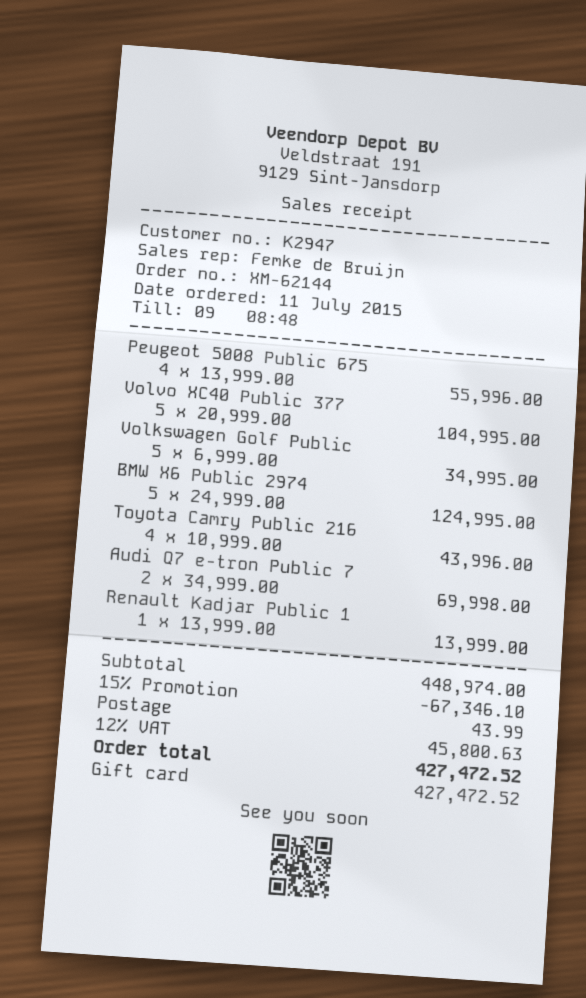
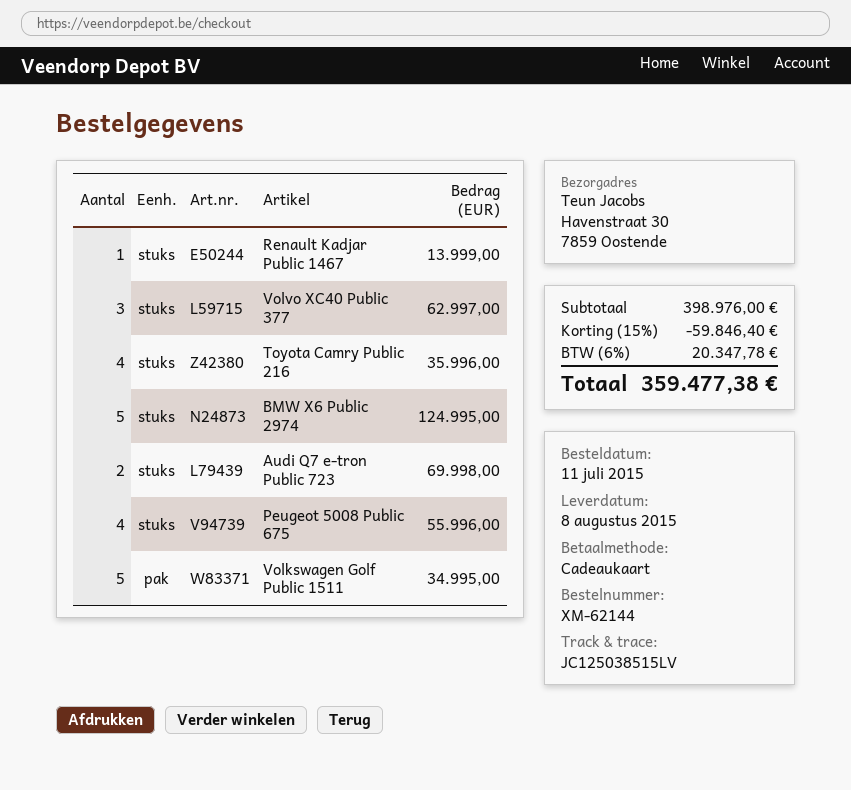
Volvo XC40 Public 377: 5 for 104995.00 -> 3 for 62997.00
Toyota Camry Public 216: 4 for 43996.00 -> 4 for 35996.00
subtotal: 448974.00 -> 398976.00
discount: 15% = 67346.10 -> 15% = 59846.40
shipping: 43.99 -> none
tax: 12% = 45800.63 -> 6% = 20347.78
total: 427472.52 -> 359477.38

